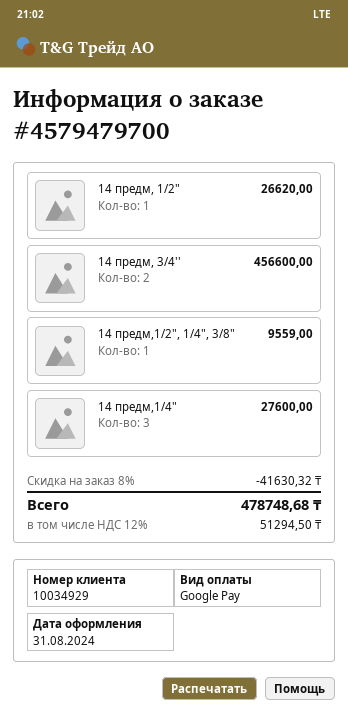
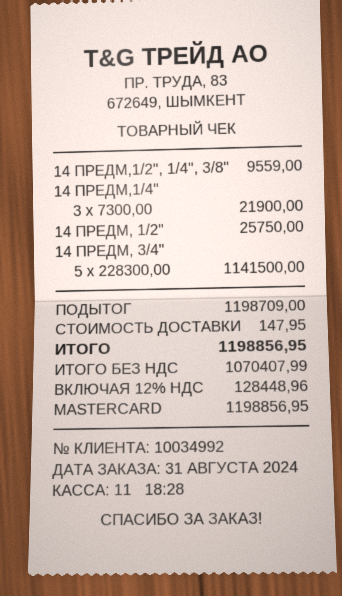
customer number: 10034929 -> 10034992
payment method: Google Pay -> Mastercard
14 предм, 1/2": 1 for 26620.00 -> 1 for 25750.00
14 предм, 3/4'': 2 for 456600.00 -> 5 for 1141500.00
14 предм,1/4": 3 for 27600.00 -> 3 for 21900.00
discount: 8% = 41630.32 -> none
shipping: none -> 147.95
tax: 12% = 51294.50 -> 12% = 128448.96
total: 478748.68 -> 1198856.95

